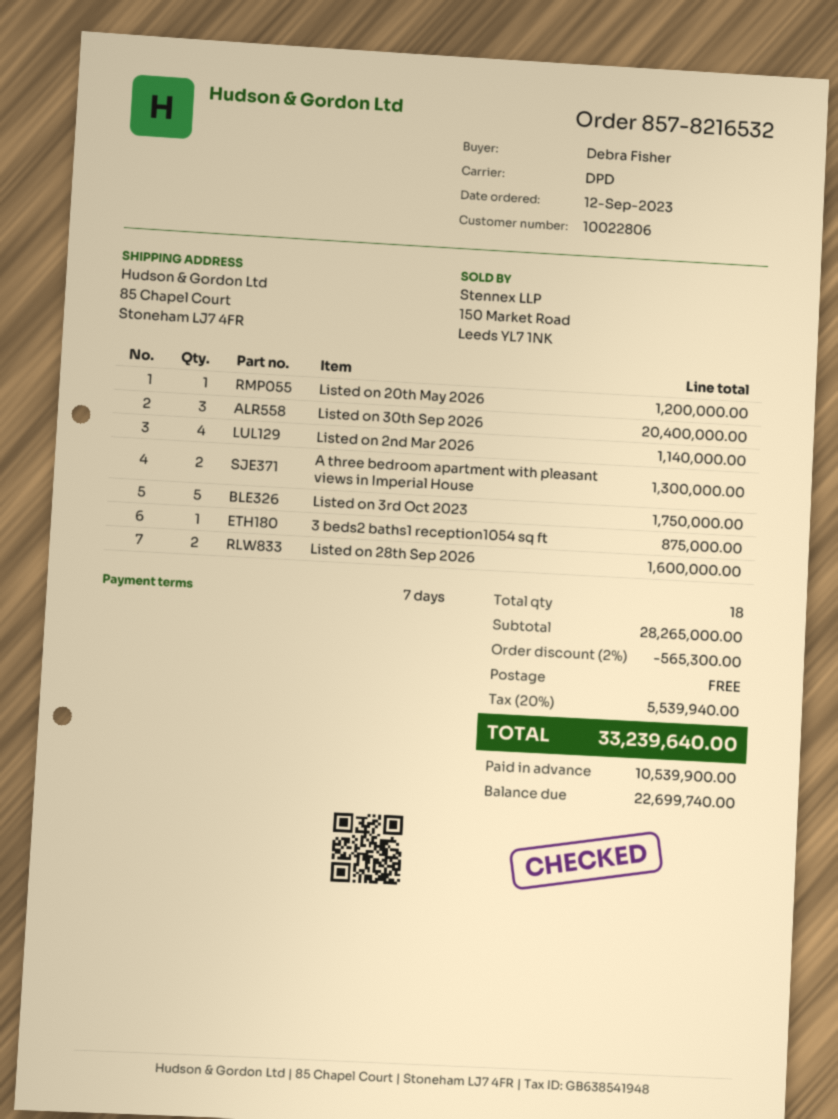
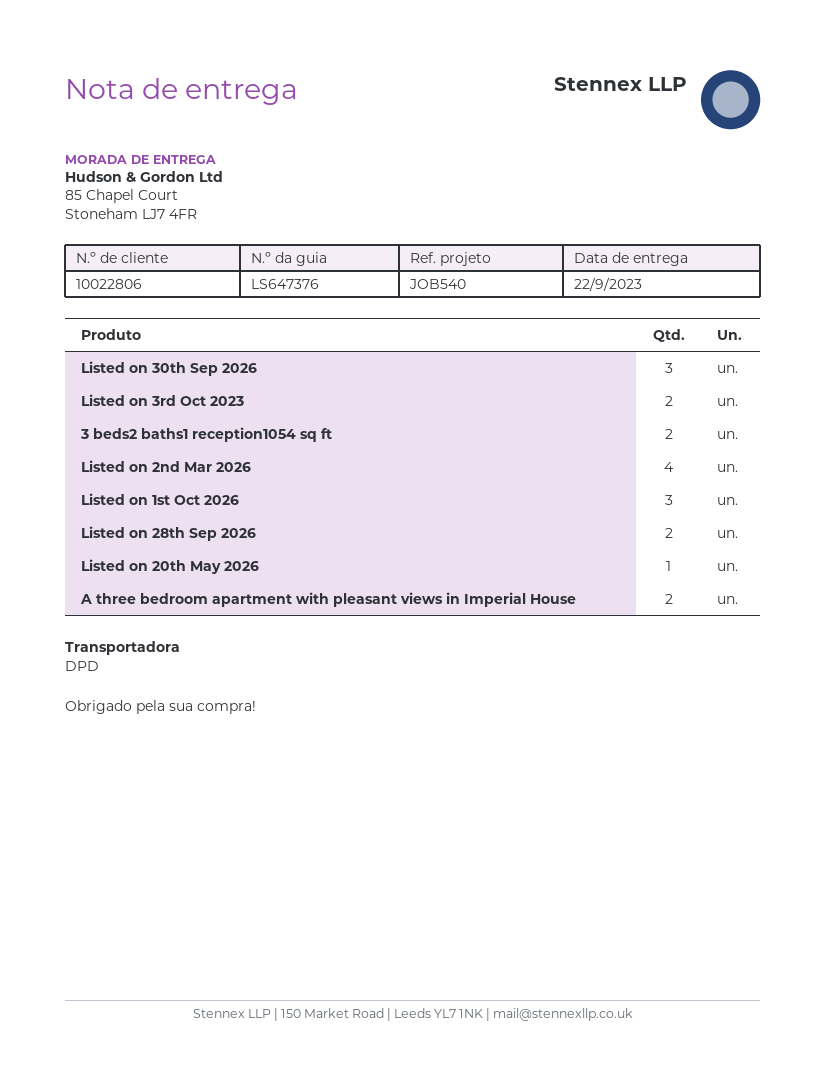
Listed on 3rd Oct 2023: 5 -> 2
3 beds2 baths1 reception1054 sq ft: 1 -> 2
Listed on 1st Oct 2026: none -> 3

